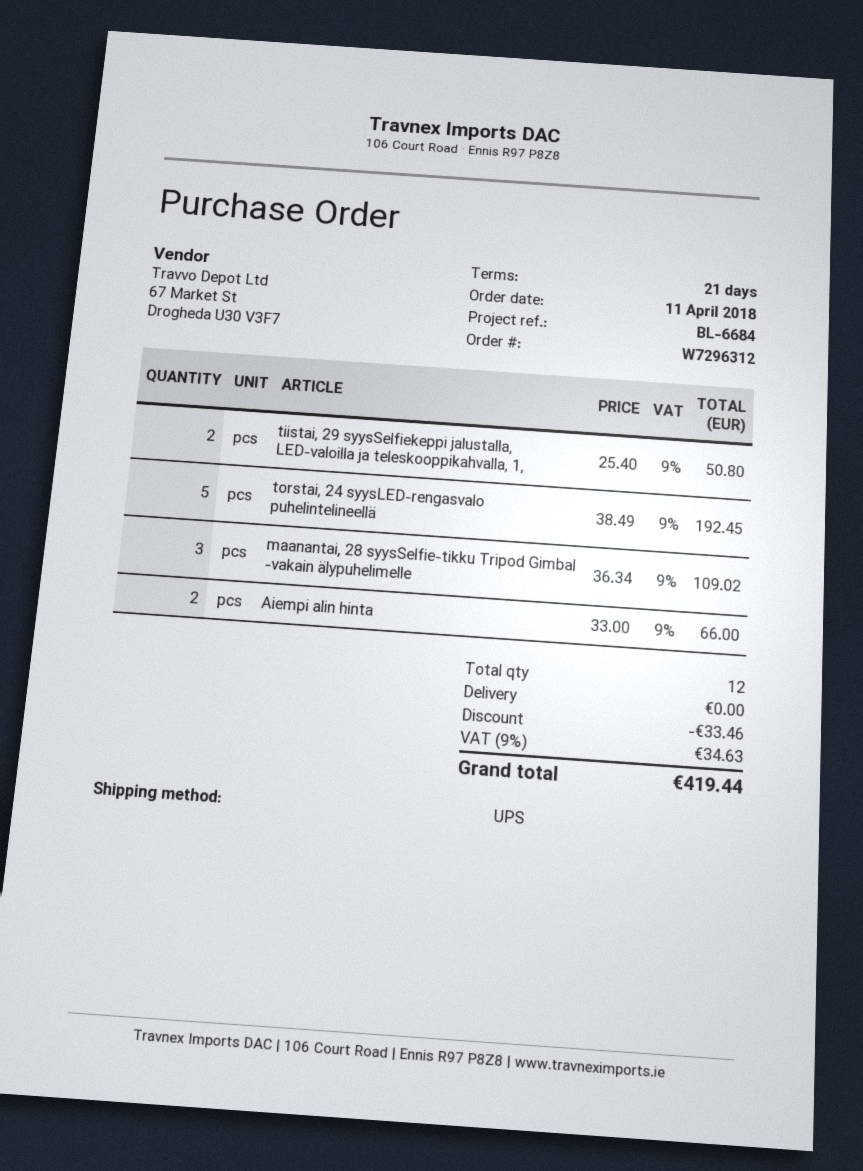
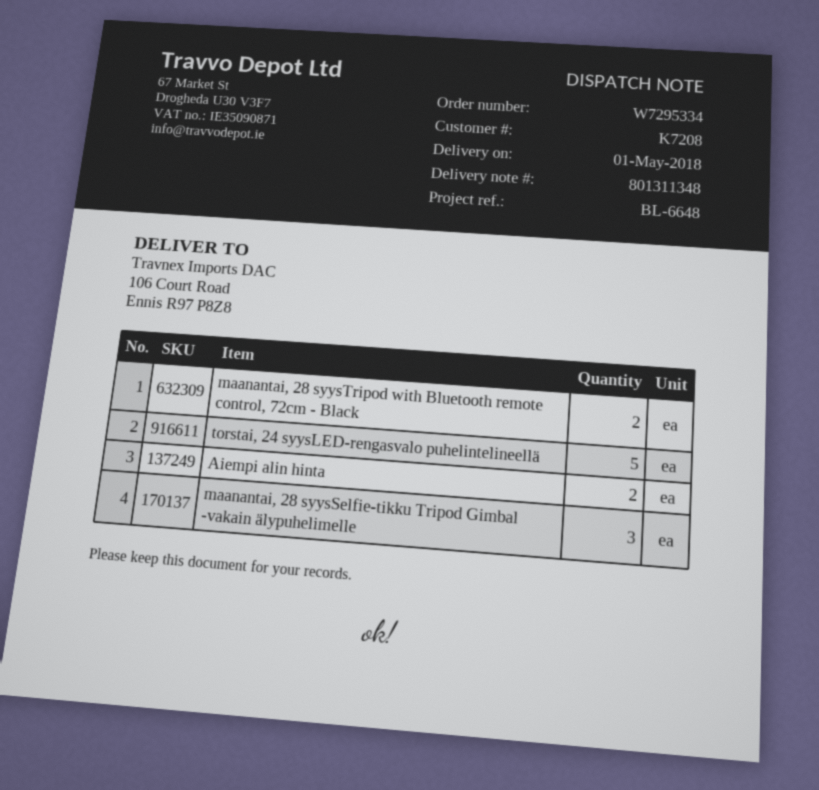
order number: W7296312 -> W7295334
reference: BL-6684 -> BL-6648
tiistai, 29 syysSelfiekeppi jalustalla, LED-valoilla ja teleskooppikahvalla, 1,: 2 -> none
maanantai, 28 syysTripod with Bluetooth remote control, 72cm - Black: none -> 2

